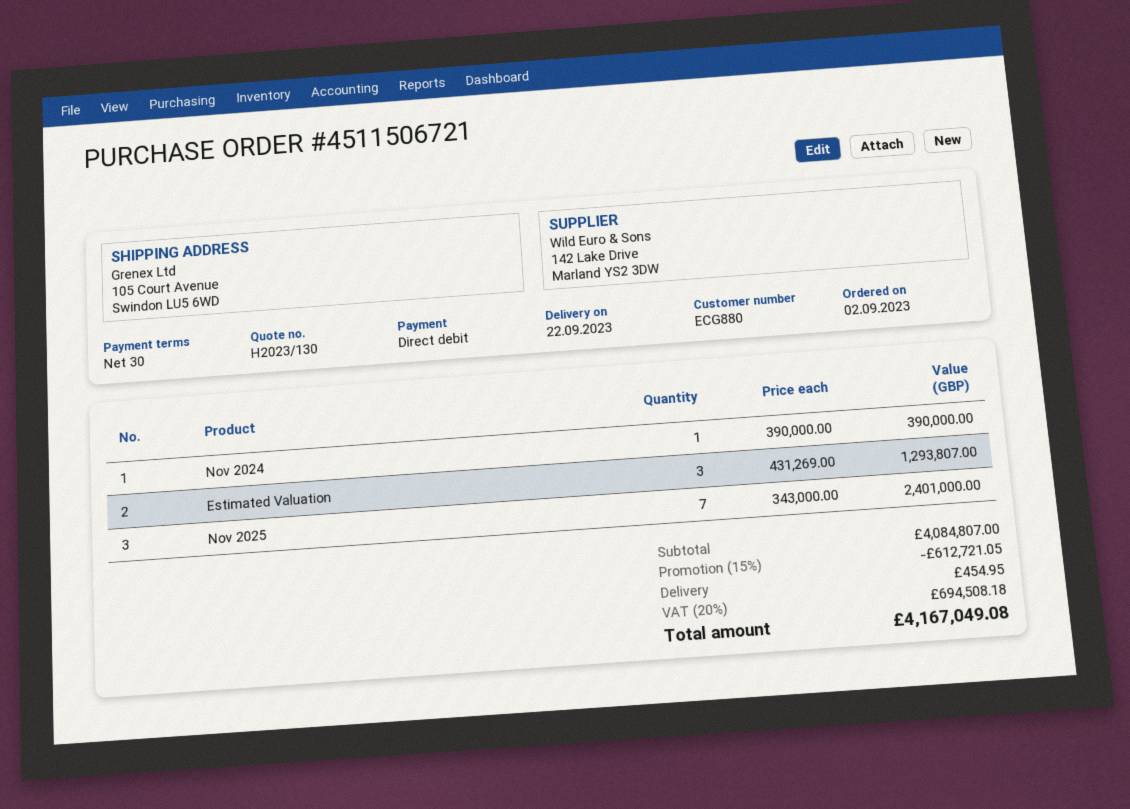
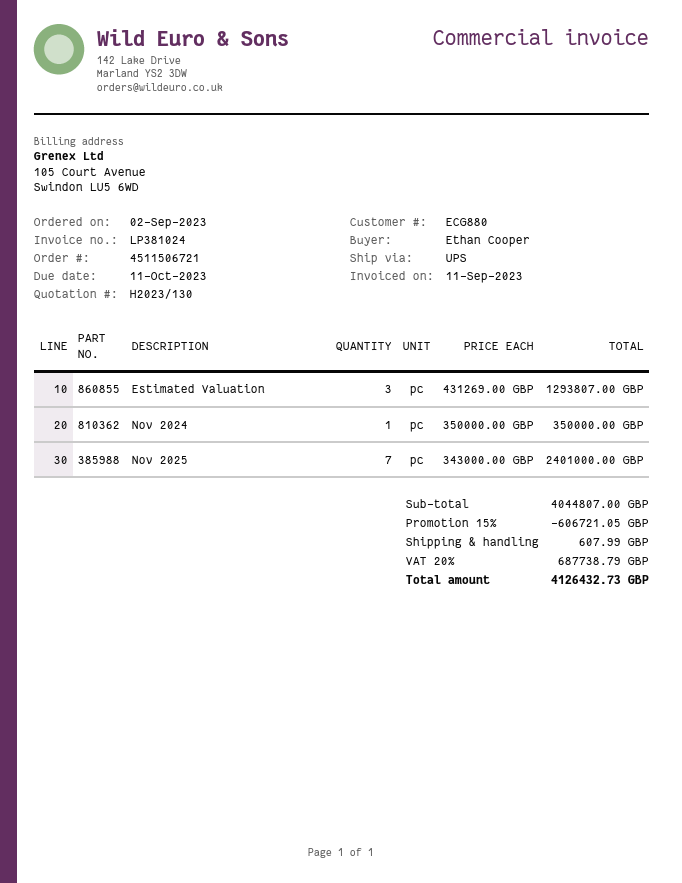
Nov 2024: 1 x 390000.00 = 390000.00 -> 1 x 350000.00 = 350000.00
subtotal: 4084807.00 -> 4044807.00
discount: 15% = 612721.05 -> 15% = 606721.05
shipping: 454.95 -> 607.99
tax: 20% = 694508.18 -> 20% = 687738.79
total: 4167049.08 -> 4126432.73

